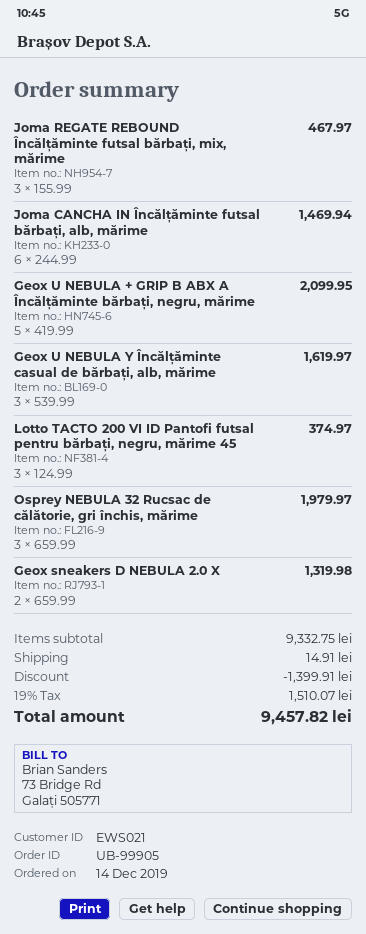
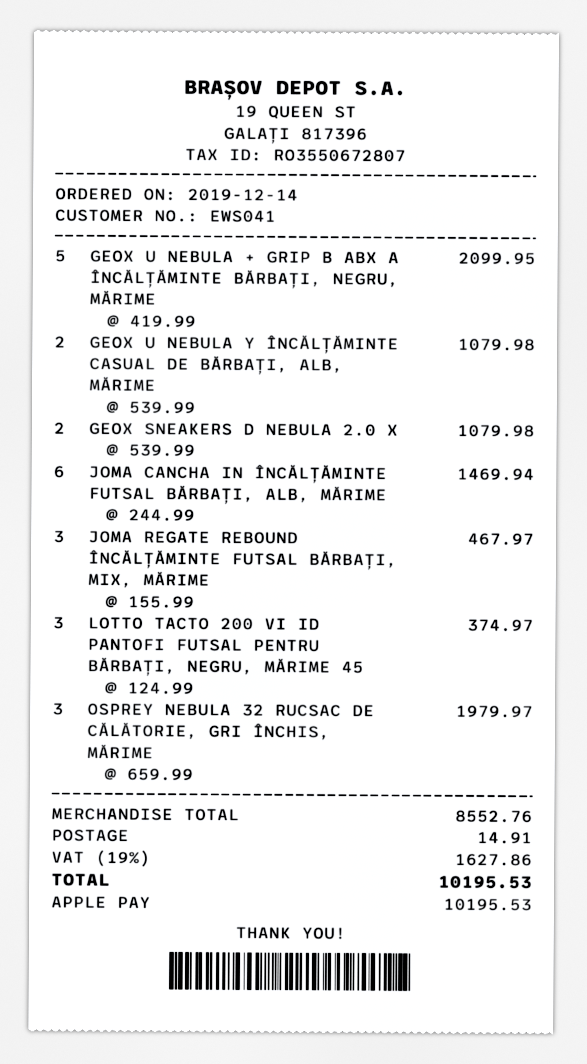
customer number: EWS021 -> EWS041
Geox U NEBULA Y Încălțăminte casual de bărbați, alb, mărime: 3 x 539.99 = 1619.97 -> 2 x 539.99 = 1079.98
Geox sneakers D NEBULA 2.0 X: 2 x 659.99 = 1319.98 -> 2 x 539.99 = 1079.98
subtotal: 9332.75 -> 8552.76
discount: 1399.91 -> none
tax: 19% = 1510.07 -> 19% = 1627.86
total: 9457.82 -> 10195.53

